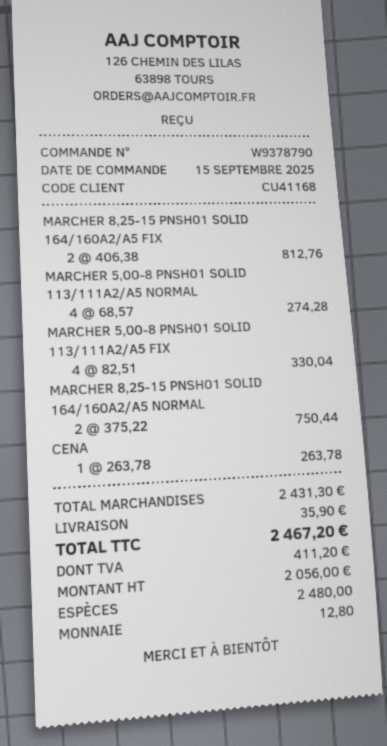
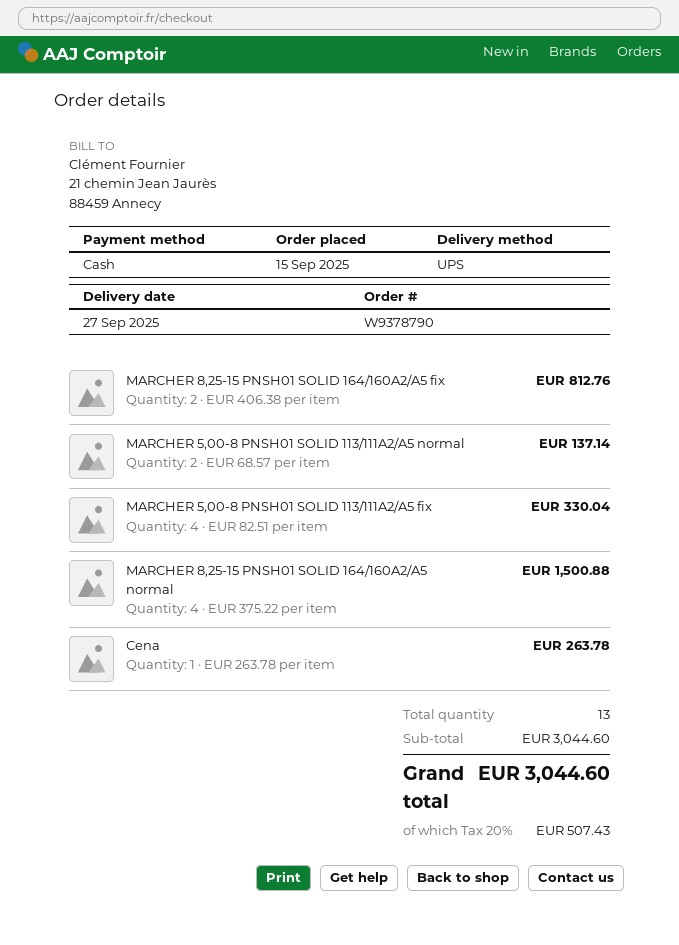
MARCHER 5,00-8 PNSH01 SOLID 113/111A2/A5 NORMAL: 4 x 68.57 = 274.28 -> 2 x 68.57 = 137.14
MARCHER 8,25-15 PNSH01 SOLID 164/160A2/A5 NORMAL: 2 x 375.22 = 750.44 -> 4 x 375.22 = 1500.88
subtotal: 2431.30 -> 3044.60
shipping: 35.90 -> none
tax: 411.20 -> 507.43
total: 2467.20 -> 3044.60

